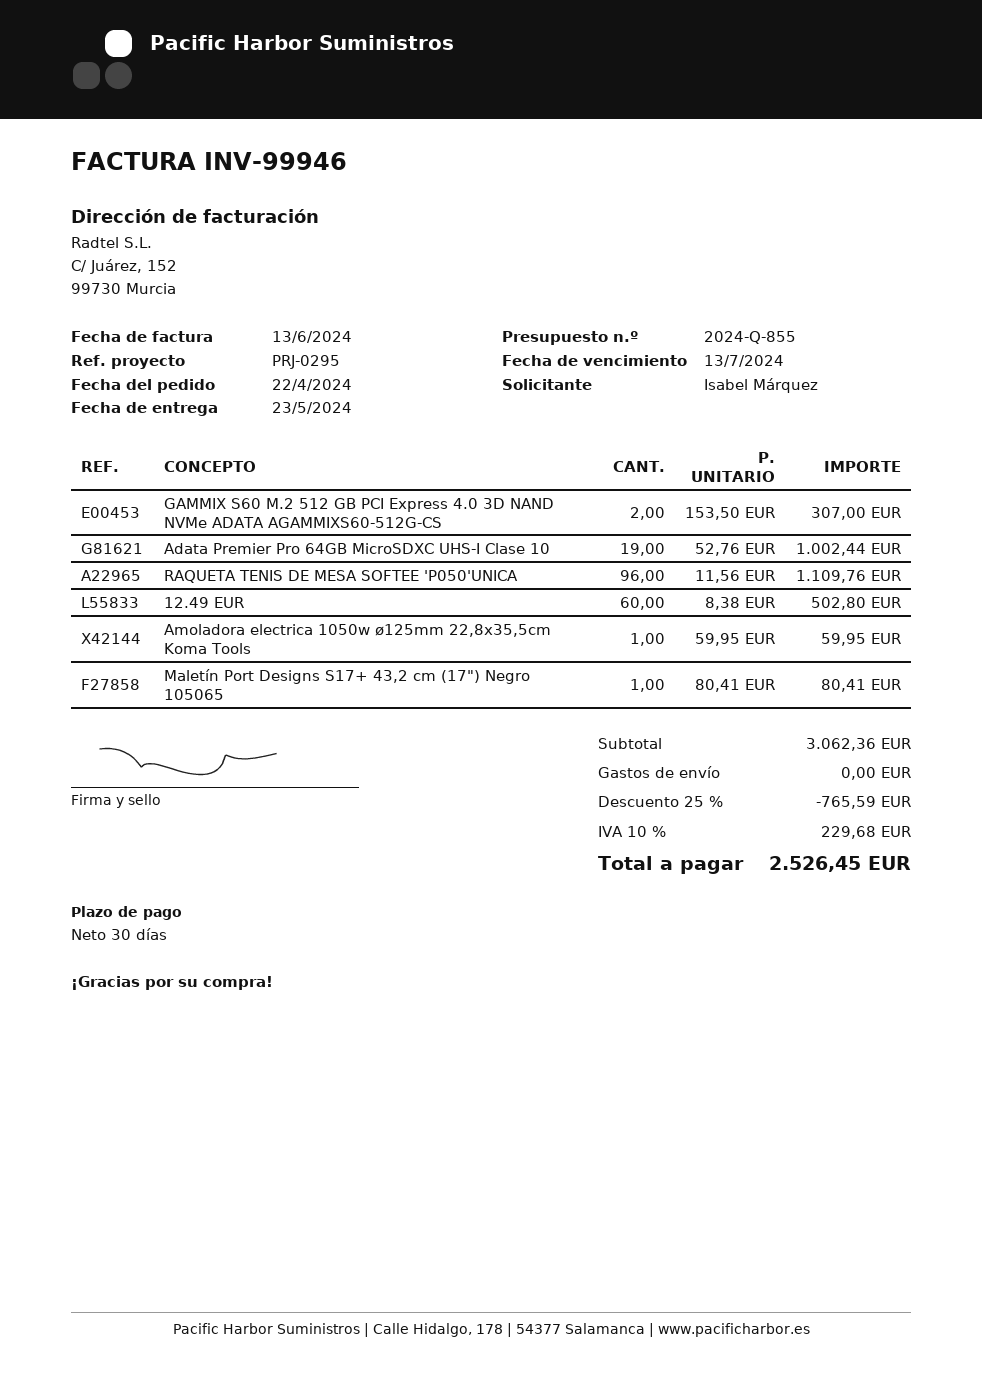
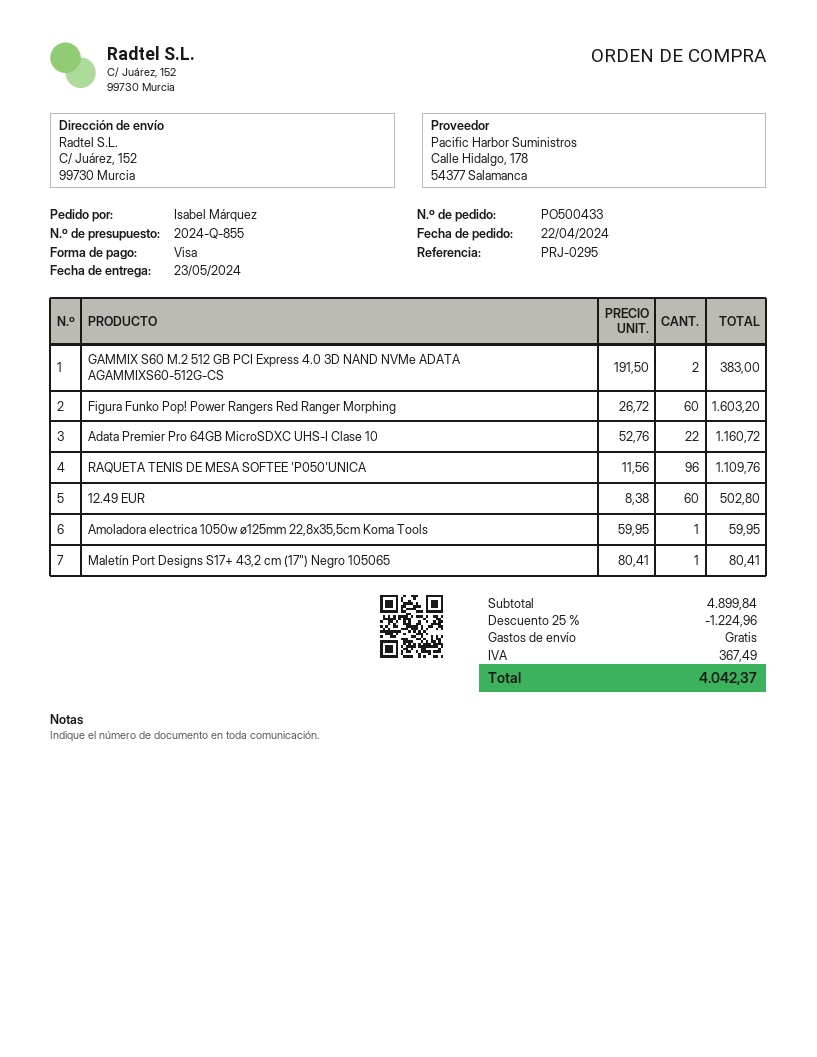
GAMMIX S60 M.2 512 GB PCI Express 4.0 3D NAND NVMe ADATA AGAMMIXS60-512G-CS: 2 x 153.50 = 307.00 -> 2 x 191.50 = 383.00
Adata Premier Pro 64GB MicroSDXC UHS-I Clase 10: 19 x 52.76 = 1002.44 -> 22 x 52.76 = 1160.72
Figura Funko Pop! Power Rangers Red Ranger Morphing: none -> 60 x 26.72 = 1603.20
subtotal: 3062.36 -> 4899.84
discount: 25% = 765.59 -> 25% = 1224.96
tax: 229.68 -> 367.49
total: 2526.45 -> 4042.37

